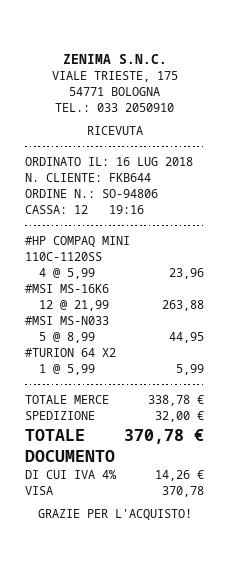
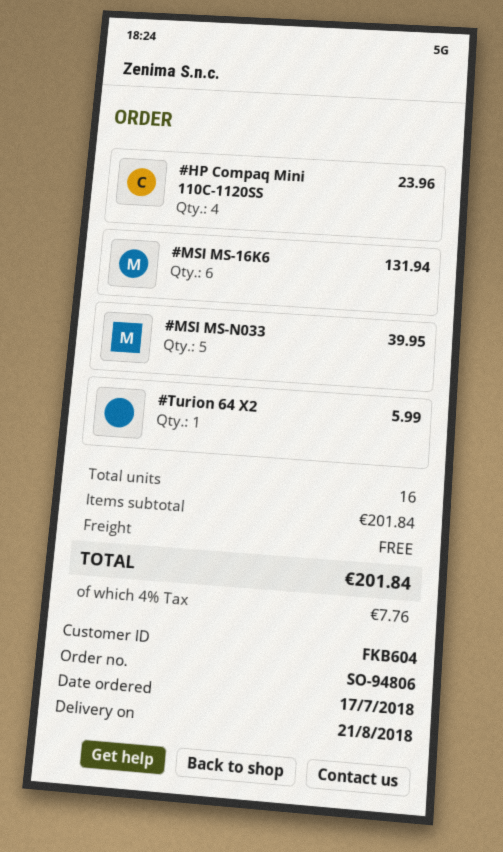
order date: 2018-07-16 -> 2018-07-17
customer number: FKB644 -> FKB604
#MSI MS-16K6: 12 for 263.88 -> 6 for 131.94
#MSI MS-N033: 5 for 44.95 -> 5 for 39.95
subtotal: 338.78 -> 201.84
shipping: 32.00 -> 0.00
tax: 4% = 14.26 -> 4% = 7.76
total: 370.78 -> 201.84

